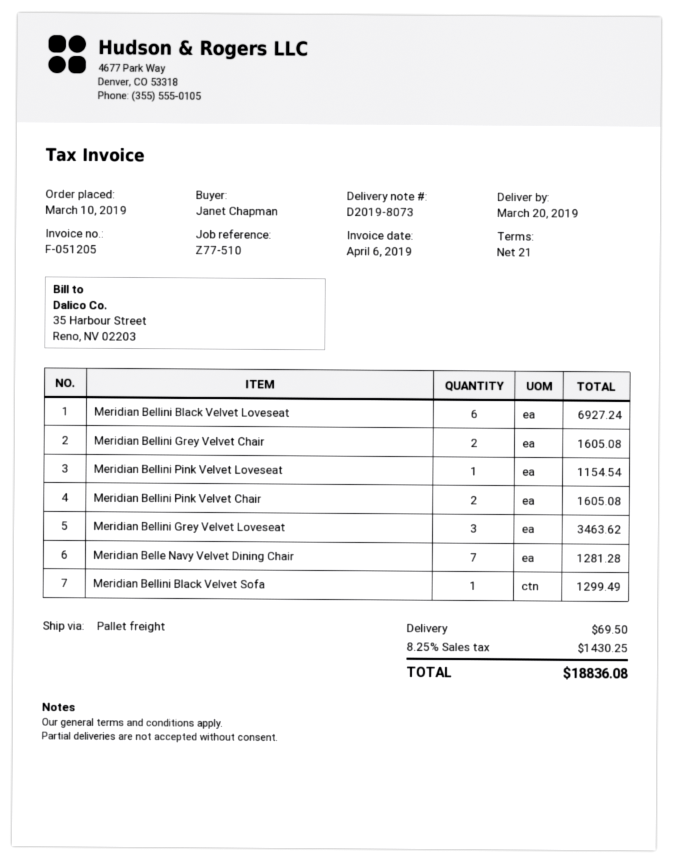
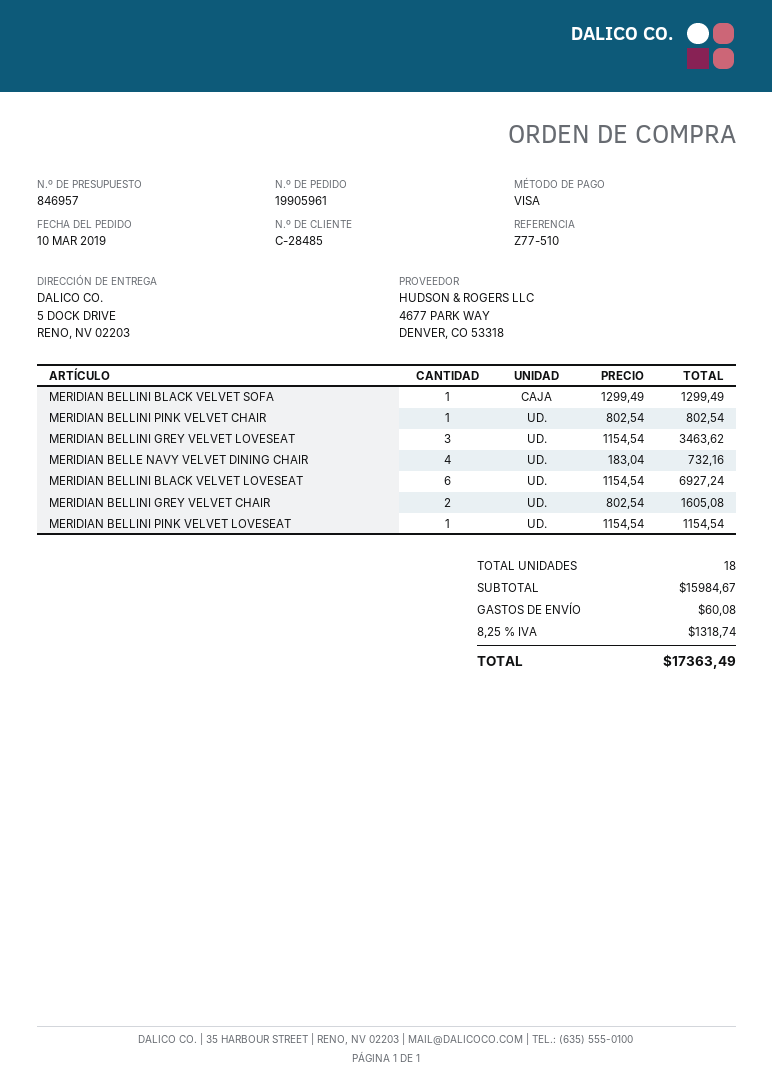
Meridian Bellini Pink Velvet Chair: 2 for 1605.08 -> 1 for 802.54
Meridian Belle Navy Velvet Dining Chair: 7 for 1281.28 -> 4 for 732.16
shipping: 69.50 -> 60.08
tax: 8.25% = 1430.25 -> 8.25% = 1318.74
total: 18836.08 -> 17363.49

